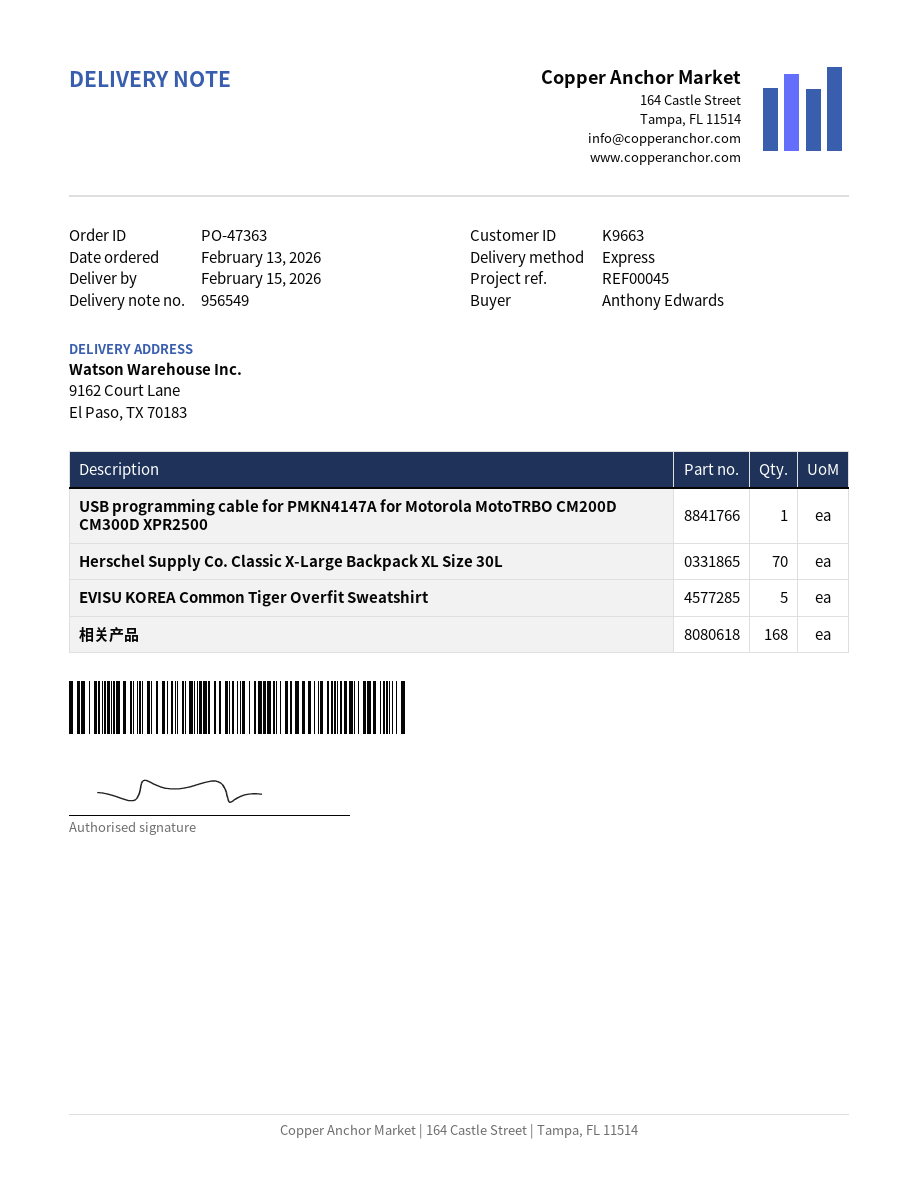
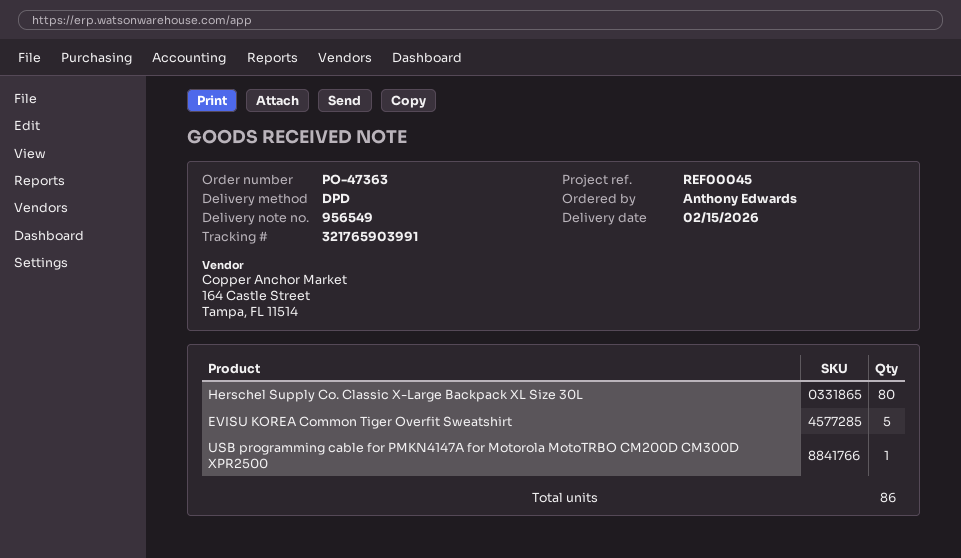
shipping method: express -> DPD
Herschel Supply Co. Classic X-Large Backpack XL Size 30L: 70 -> 80
相关产品: 168 -> none

